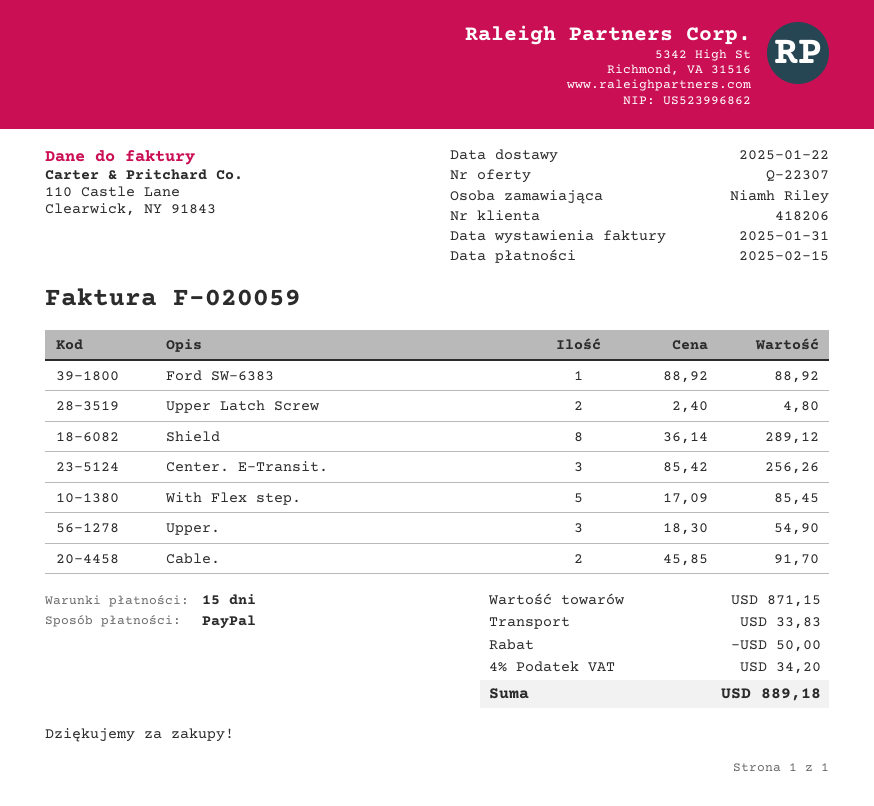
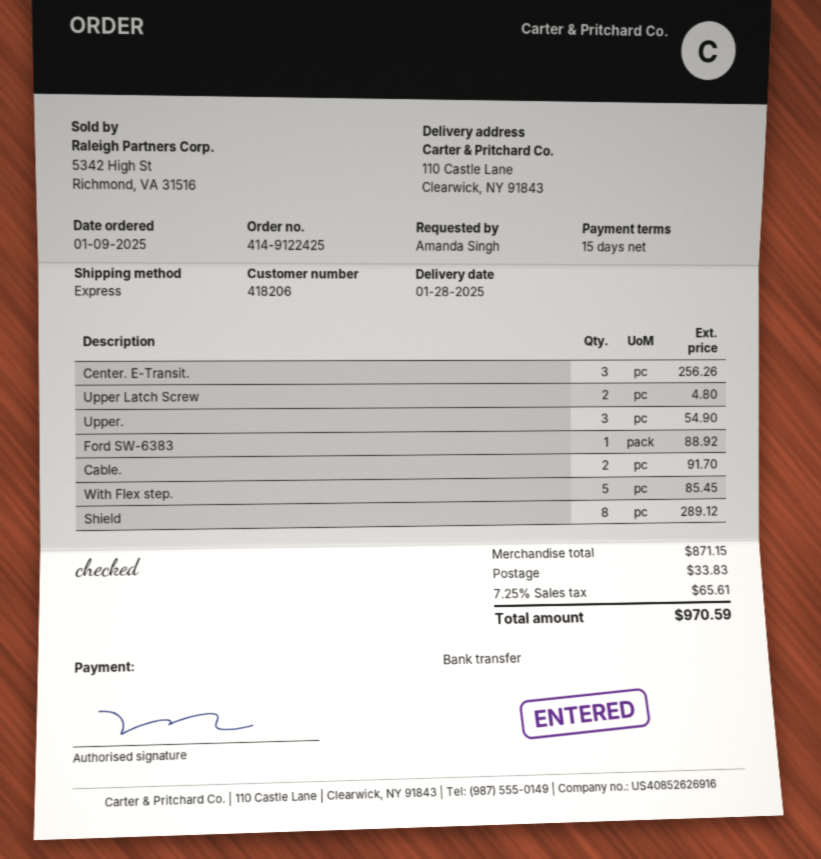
delivery date: 2025-01-22 -> 2025-01-28
ordered by: Niamh Riley -> Amanda Singh
payment method: PayPal -> bank transfer
discount: 50.00 -> none
tax: 4% = 34.20 -> 7.25% = 65.61
total: 889.18 -> 970.59

